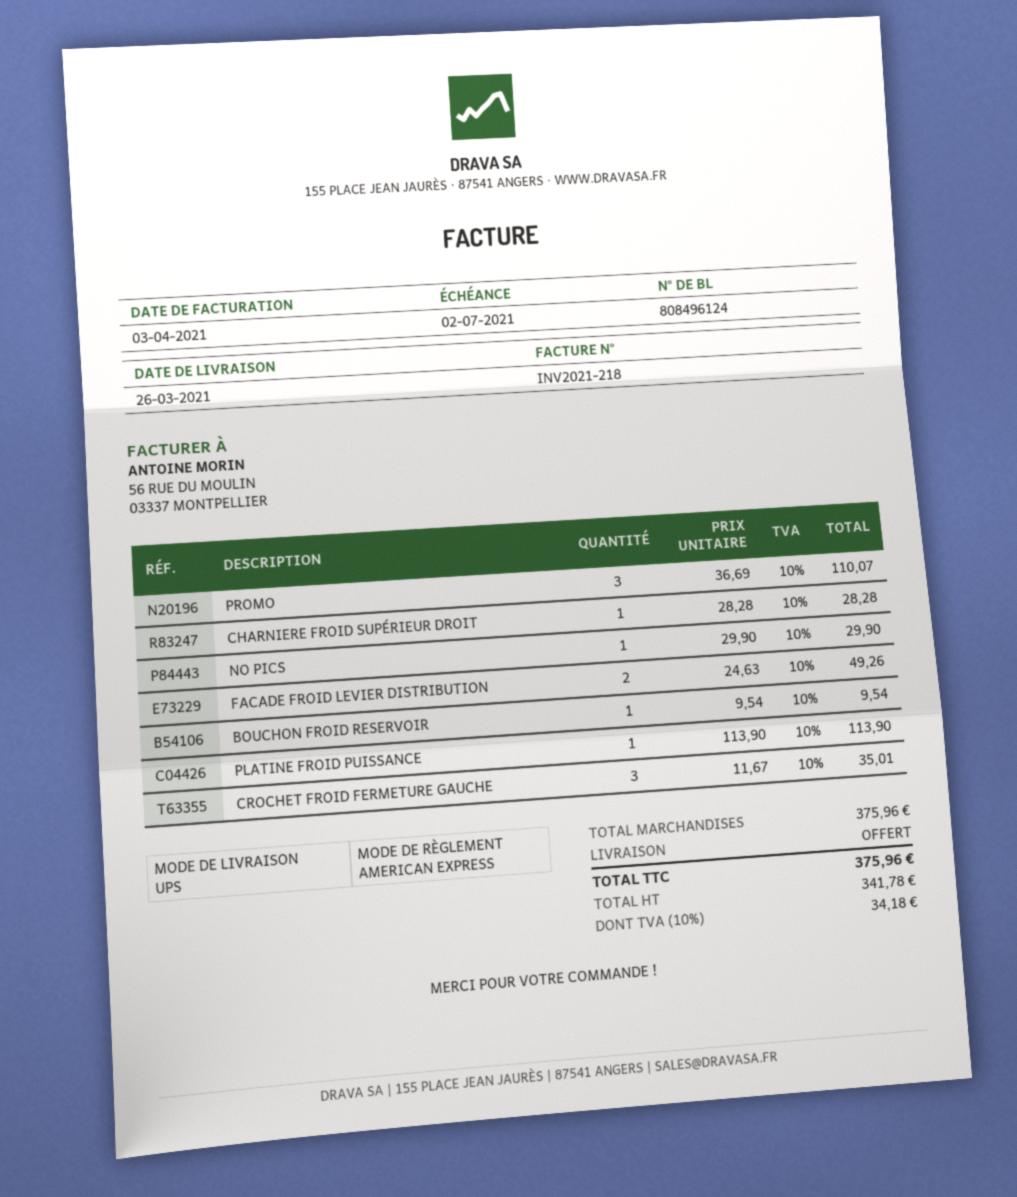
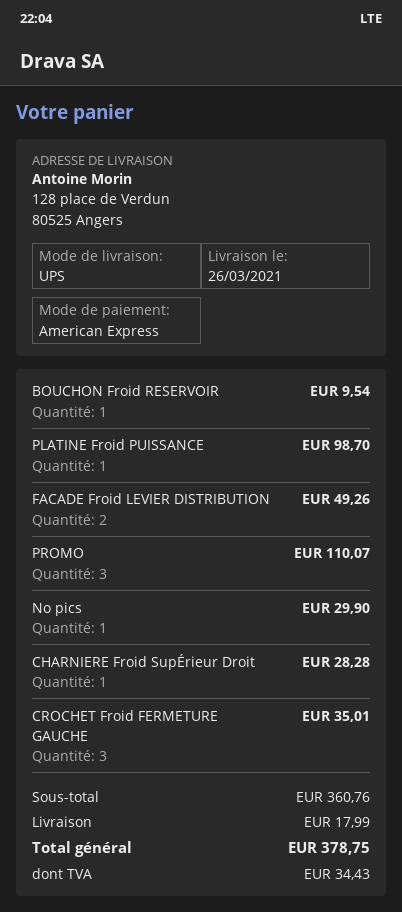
PLATINE FROID PUISSANCE: 1 for 113.90 -> 1 for 98.70
subtotal: 375.96 -> 360.76
shipping: 0.00 -> 17.99
tax: 34.18 -> 34.43
total: 375.96 -> 378.75

